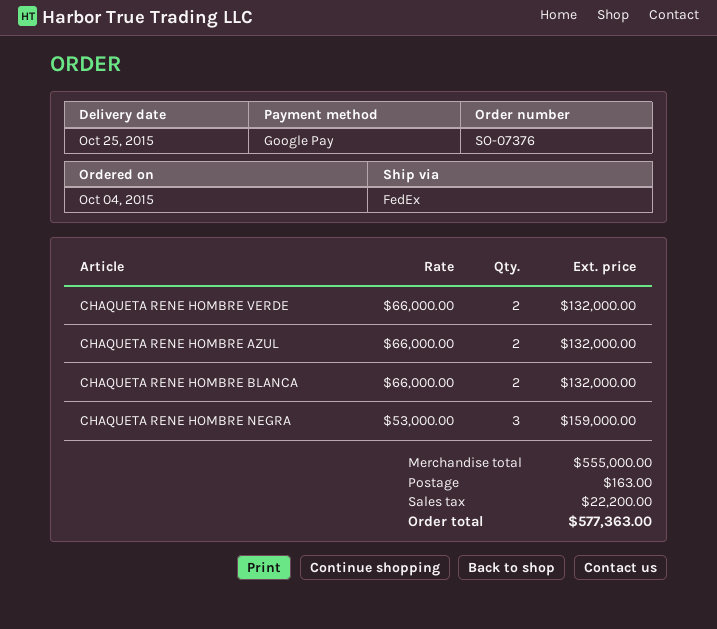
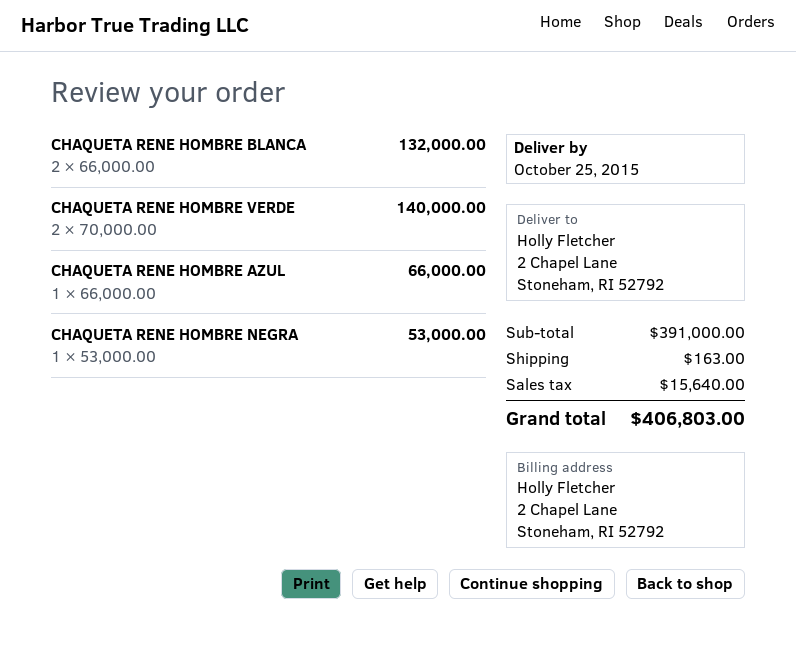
CHAQUETA RENE HOMBRE VERDE: 2 x 66000.00 = 132000.00 -> 2 x 70000.00 = 140000.00
CHAQUETA RENE HOMBRE AZUL: 2 x 66000.00 = 132000.00 -> 1 x 66000.00 = 66000.00
CHAQUETA RENE HOMBRE NEGRA: 3 x 53000.00 = 159000.00 -> 1 x 53000.00 = 53000.00
subtotal: 555000.00 -> 391000.00
tax: 22200.00 -> 15640.00
total: 577363.00 -> 406803.00

